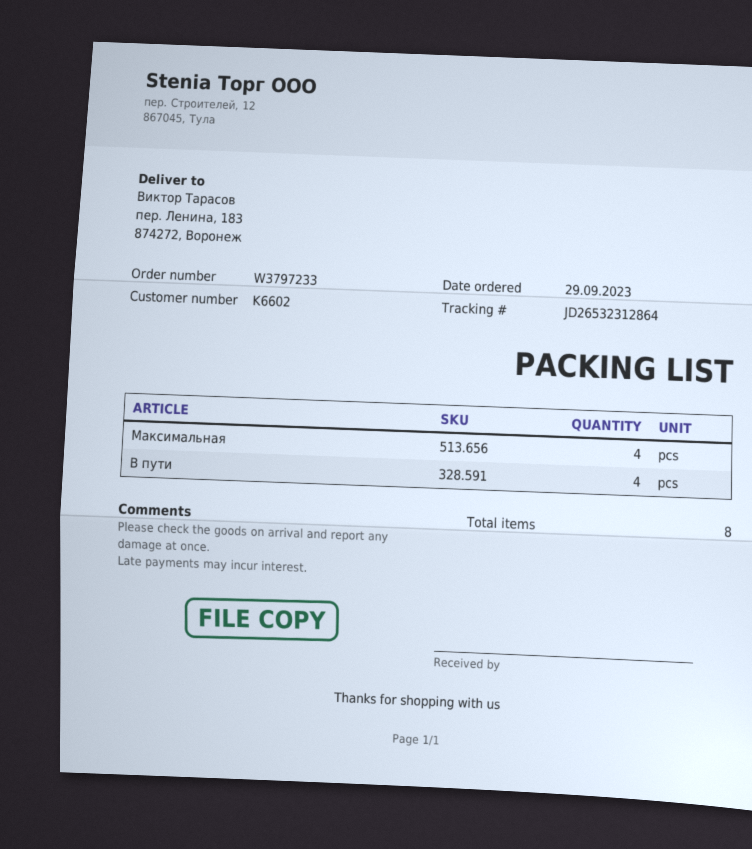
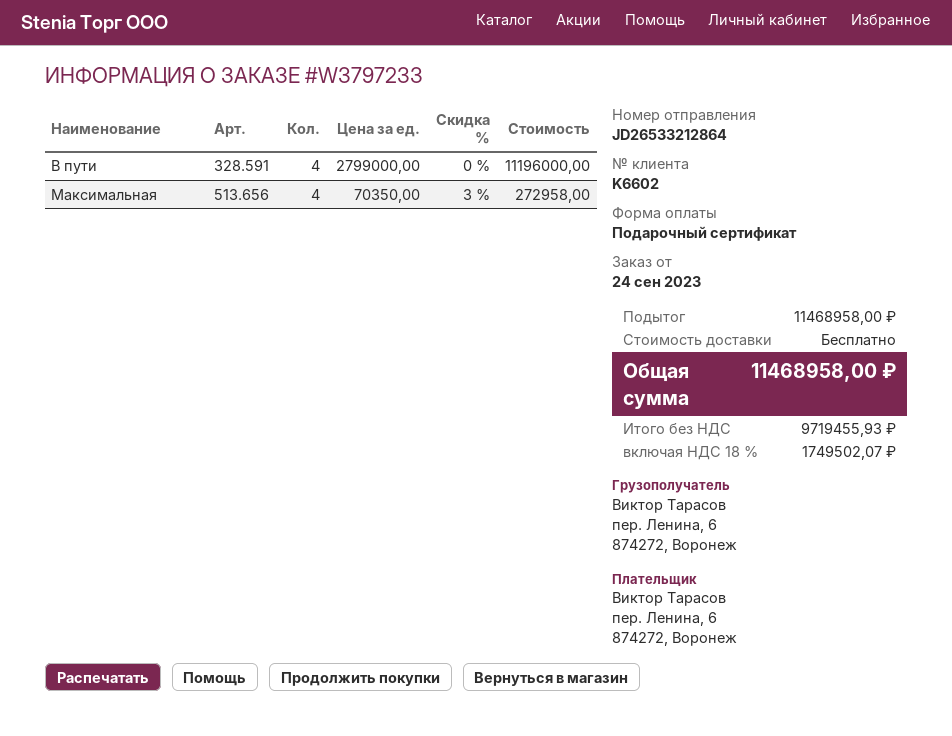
order date: 2023-09-29 -> 2023-09-24
tracking number: JD26532312864 -> JD26533212864
ship to: пер. Ленина, 183, 874272, Воронеж -> пер. Ленина, 6, 874272, Воронеж

